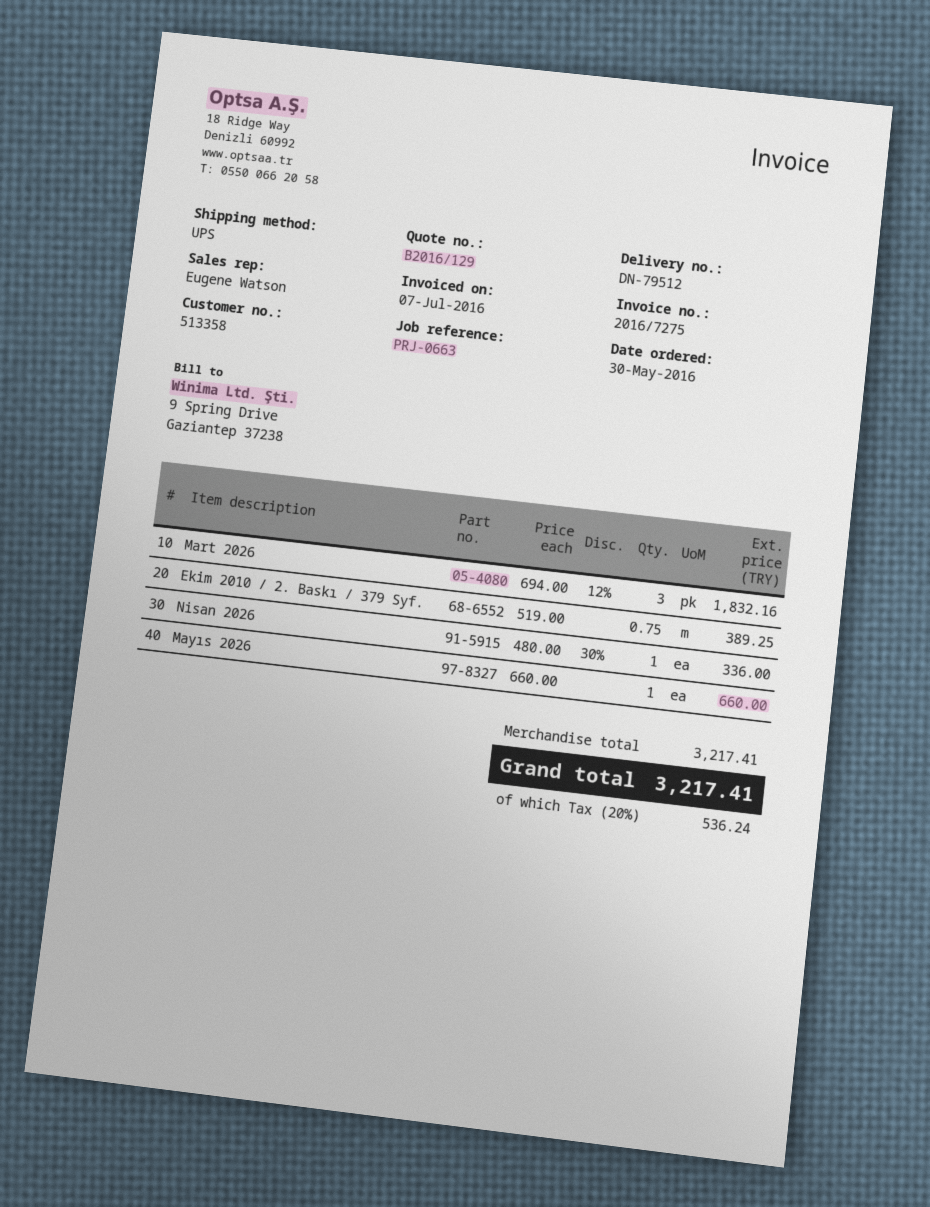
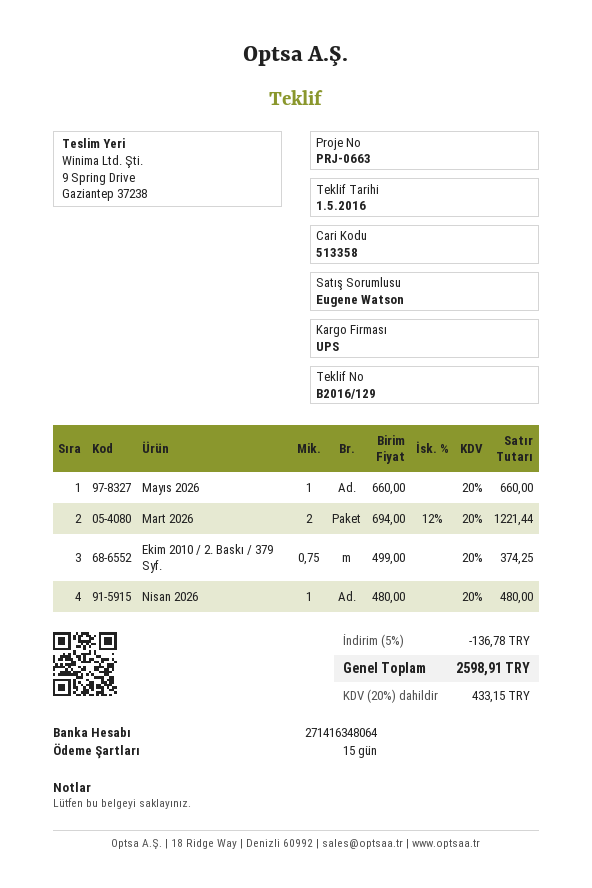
Mart 2026: 3 x 694.00 - 12% = 1832.16 -> 2 x 694.00 - 12% = 1221.44
Ekim 2010 / 2. Baskı / 379 Syf.: 0.75 x 519.00 = 389.25 -> 0.75 x 499.00 = 374.25
Nisan 2026: 1 x 480.00 - 30% = 336.00 -> 1 x 480.00 = 480.00
discount: none -> 5% = 136.78
tax: 20% = 536.24 -> 20% = 433.15
total: 3217.41 -> 2598.91

